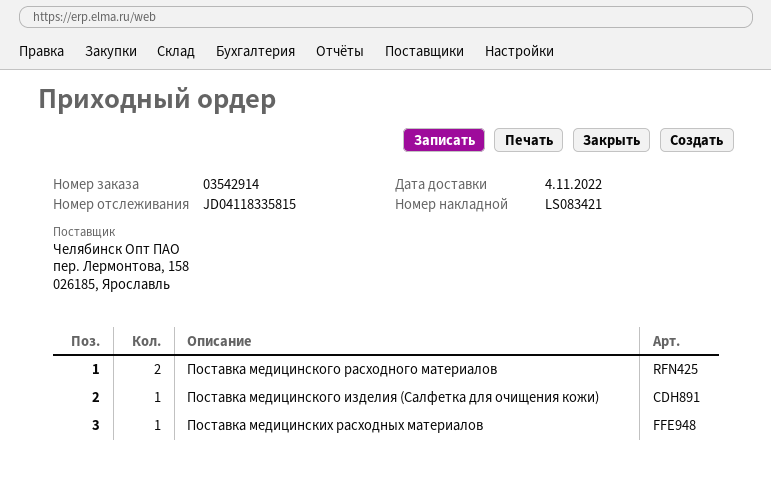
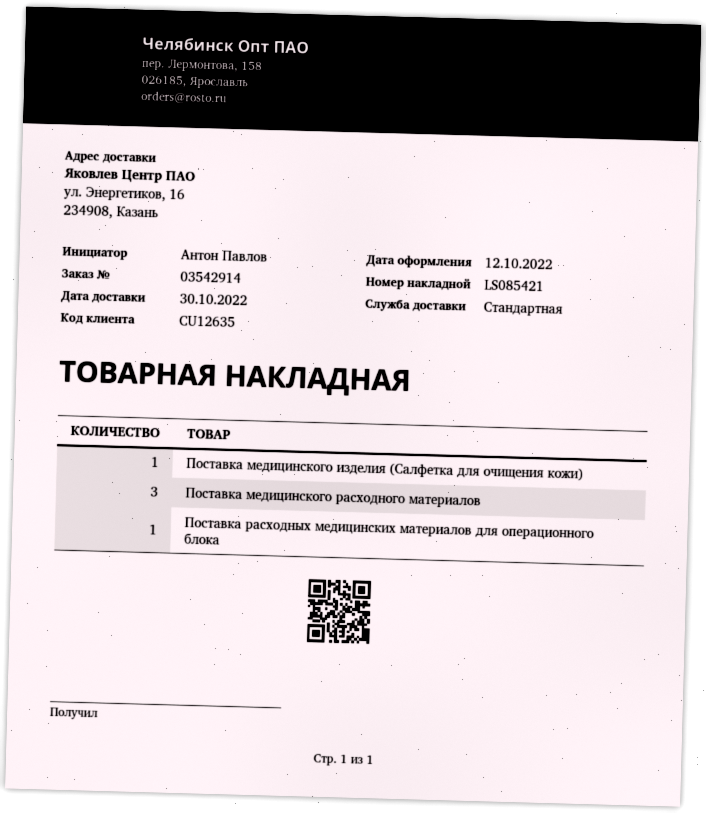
delivery note number: LS083421 -> LS085421
delivery date: 2022-11-04 -> 2022-10-30
Поставка медицинского расходного материалов: 2 -> 3
Поставка медицинских расходных материалов: 1 -> none
Поставка расходных медицинских материалов для операционного блока: none -> 1

